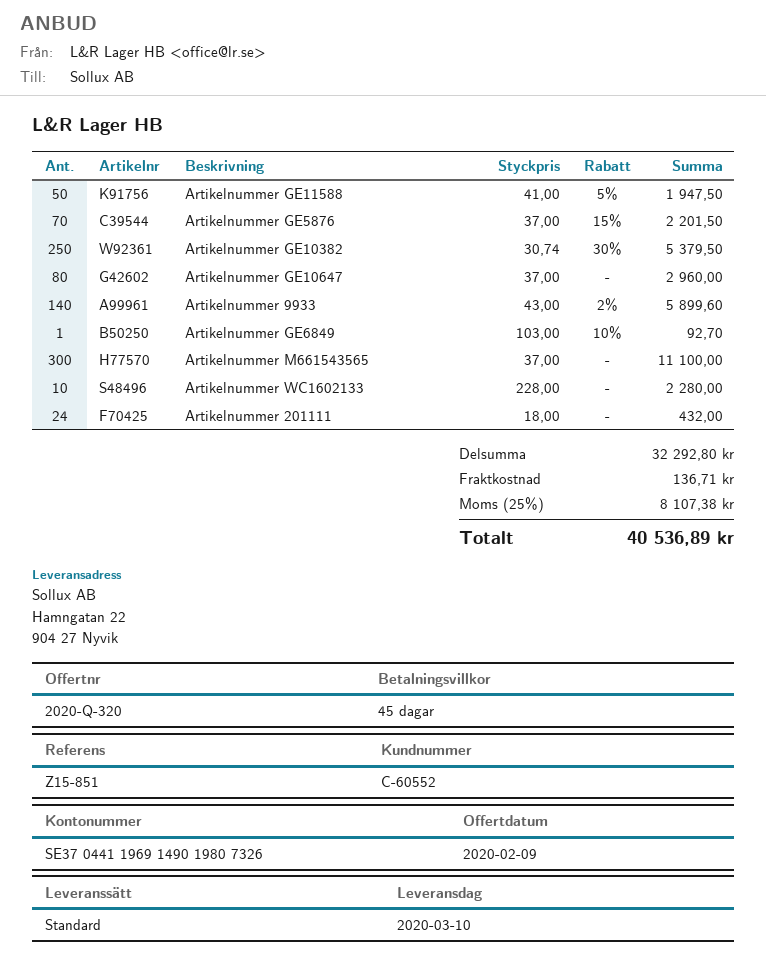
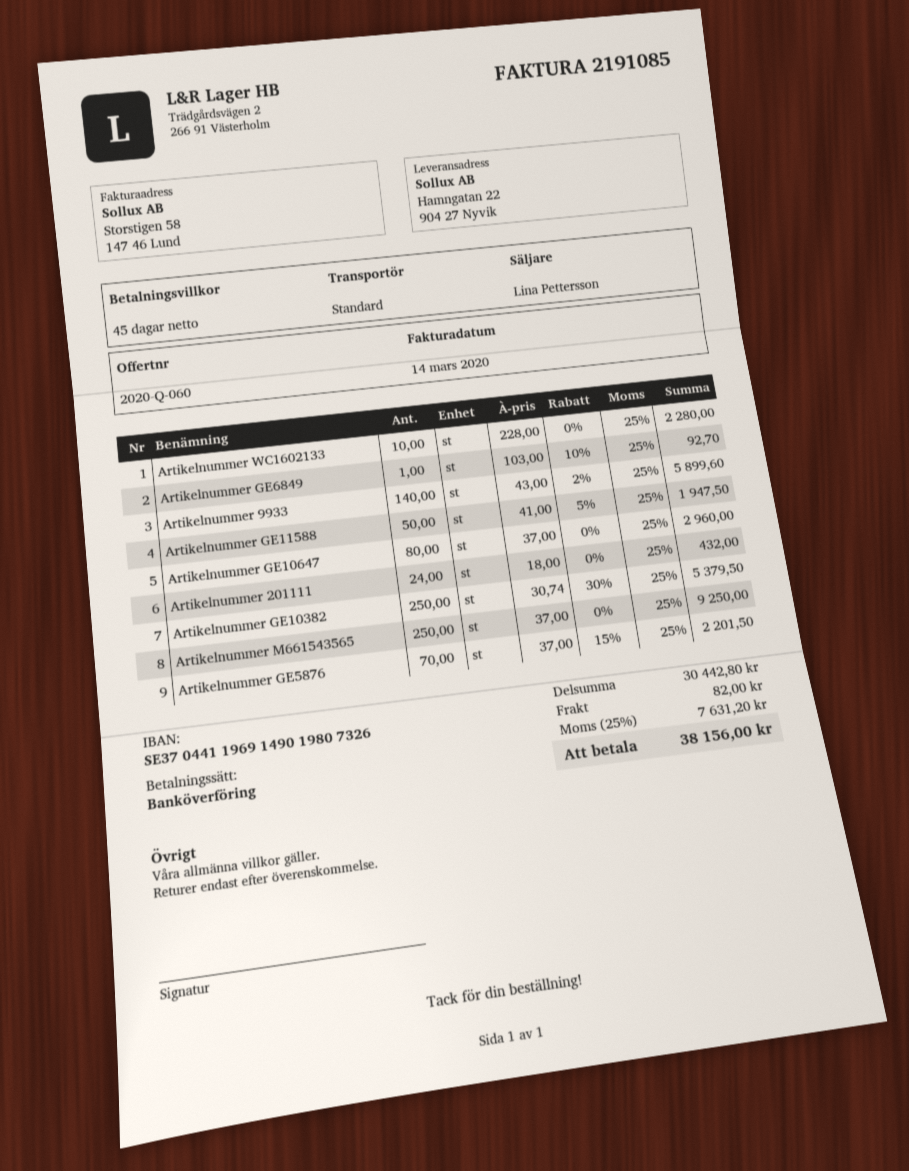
quote number: 2020-Q-320 -> 2020-Q-060
Artikelnummer M661543565: 300 x 37.00 = 11100.00 -> 250 x 37.00 = 9250.00
subtotal: 32292.80 -> 30442.80
shipping: 136.71 -> 82.00
tax: 25% = 8107.38 -> 25% = 7631.20
total: 40536.89 -> 38156.00

